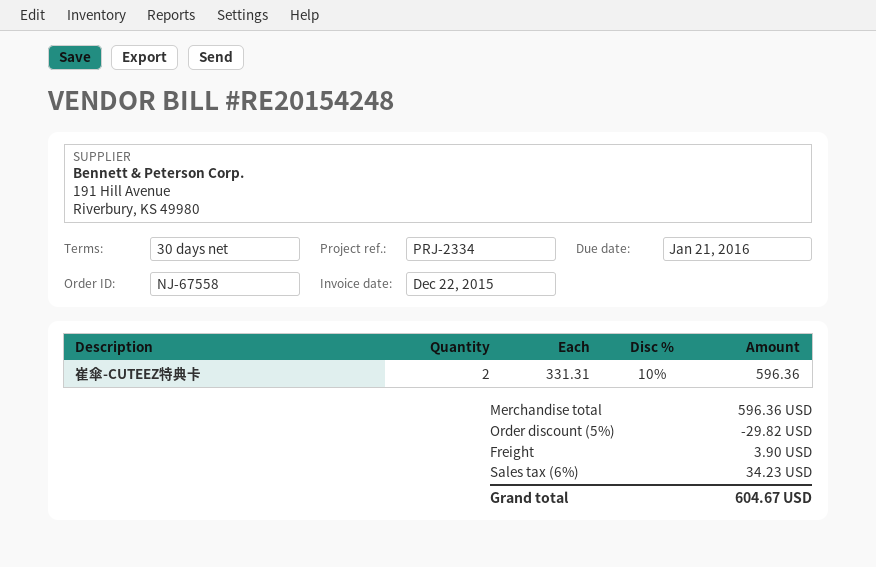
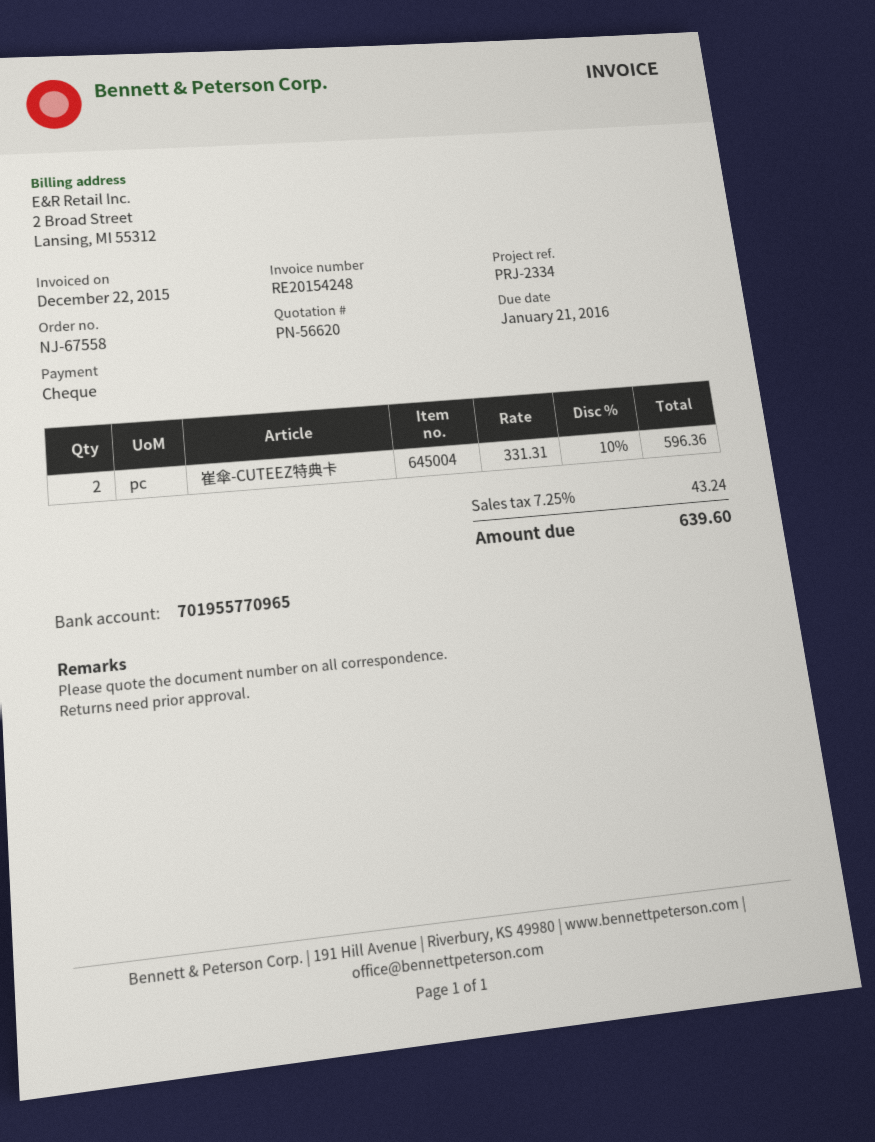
discount: 5% = 29.82 -> none
shipping: 3.90 -> none
tax: 6% = 34.23 -> 7.25% = 43.24
total: 604.67 -> 639.60

